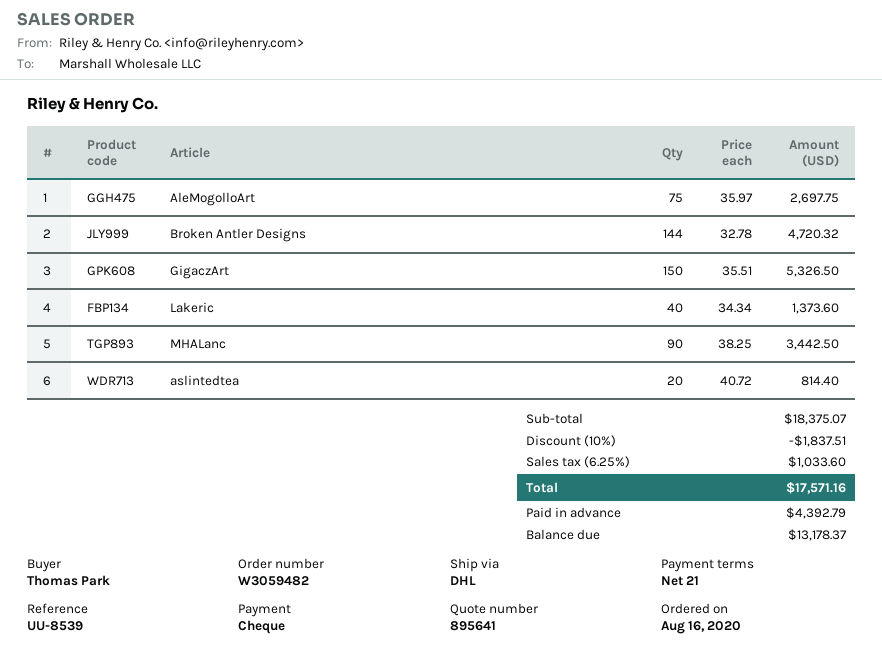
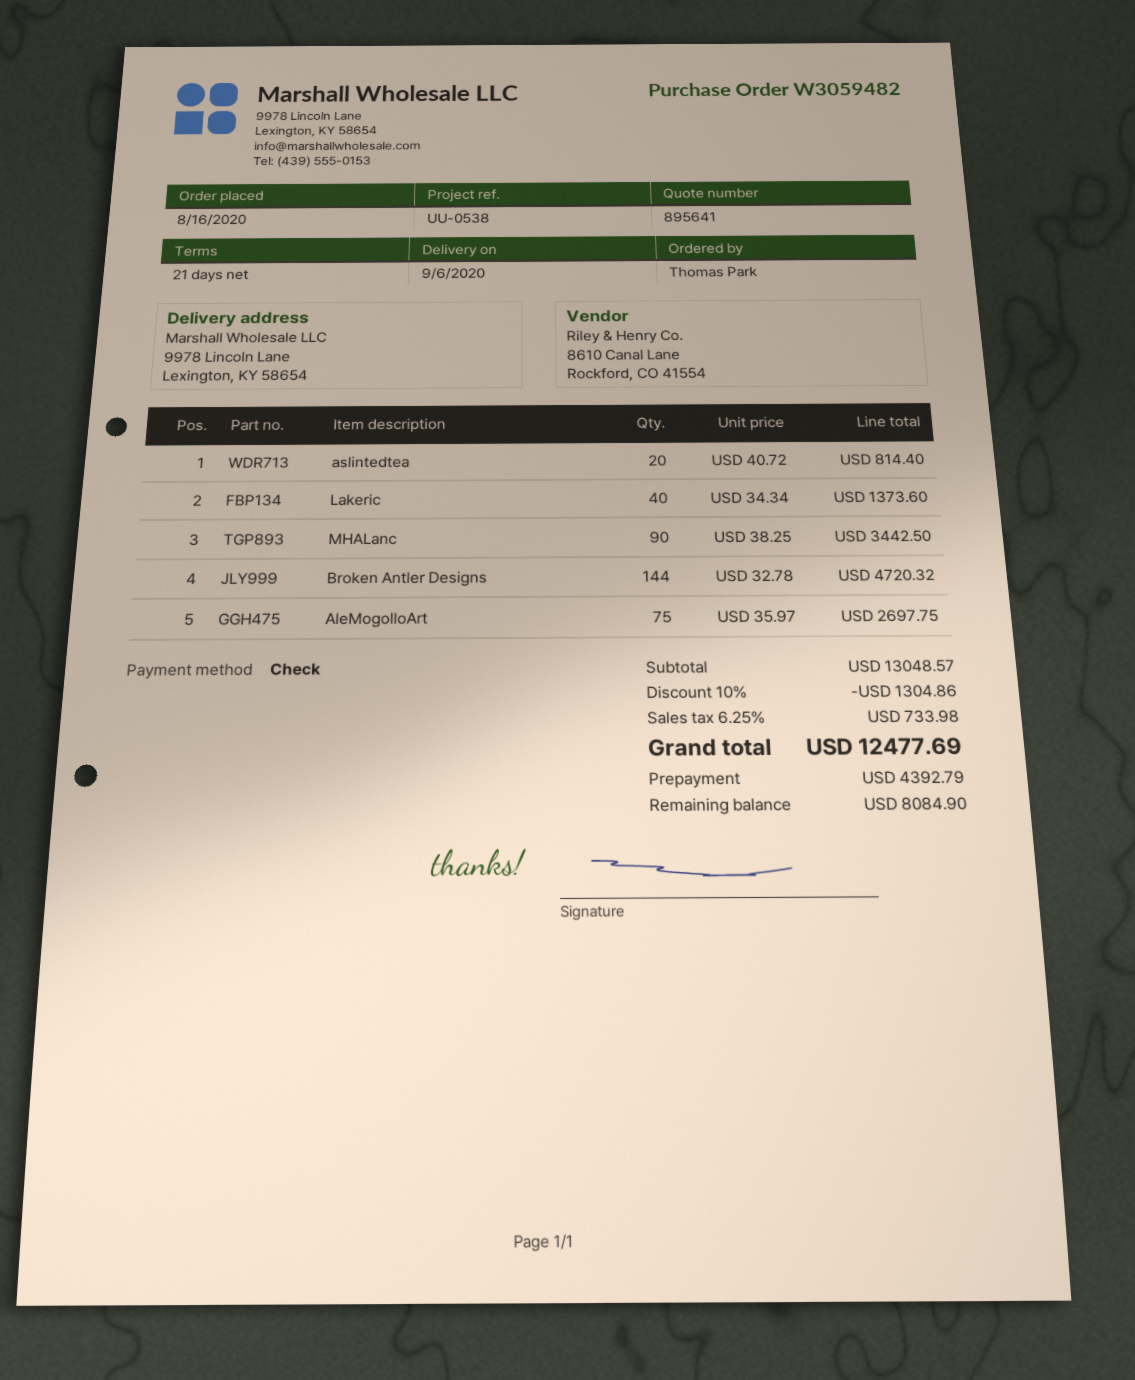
reference: UU-8539 -> UU-0538
GigaczArt: 150 x 35.51 = 5326.50 -> none
subtotal: 18375.07 -> 13048.57
discount: 10% = 1837.51 -> 10% = 1304.86
tax: 6.25% = 1033.60 -> 6.25% = 733.98
total: 17571.16 -> 12477.69
balance: 13178.37 -> 8084.90

